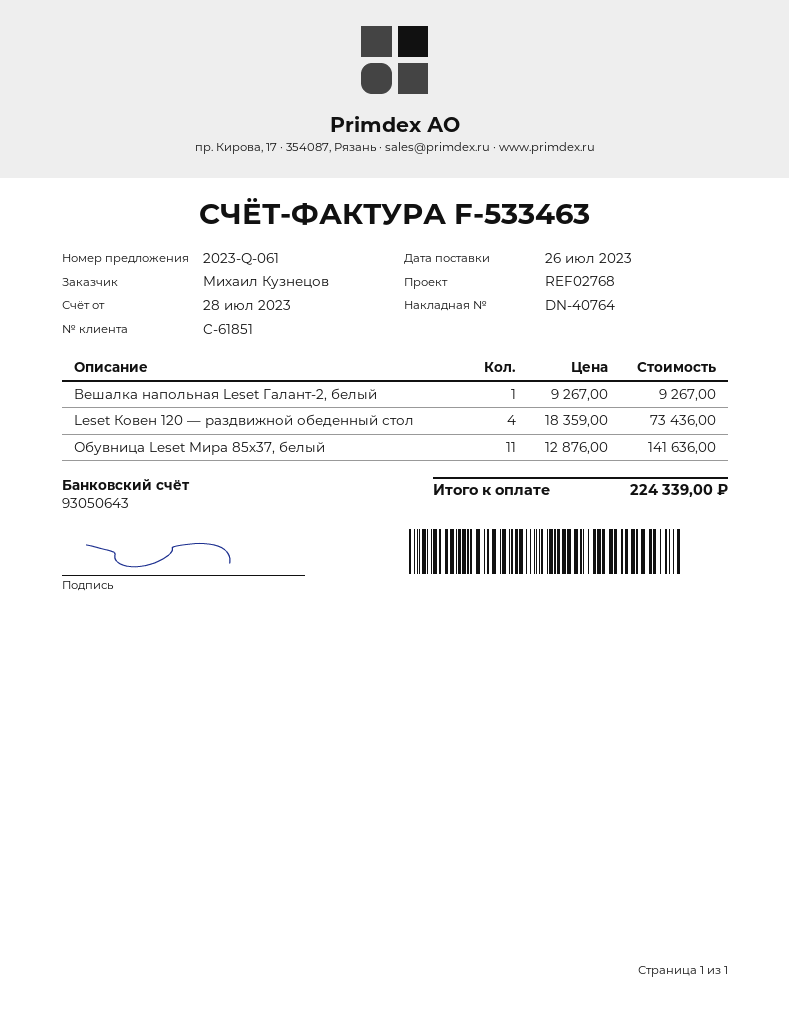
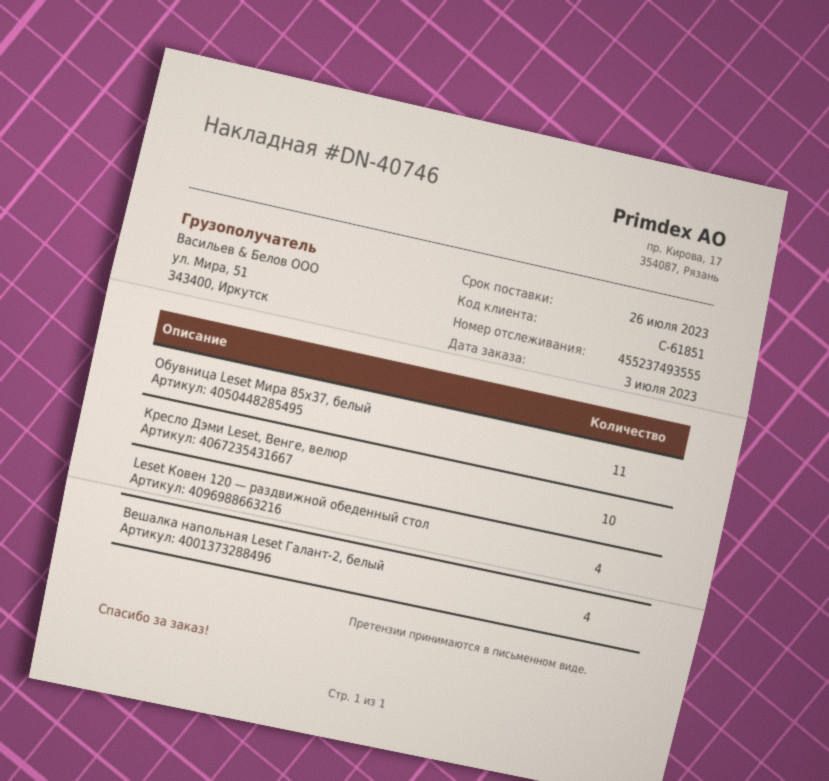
delivery note number: DN-40764 -> DN-40746
Вешалка напольная Leset Галант-2, белый: 1 -> 4
Кресло Дэми Leset, Венге, велюр: none -> 10

